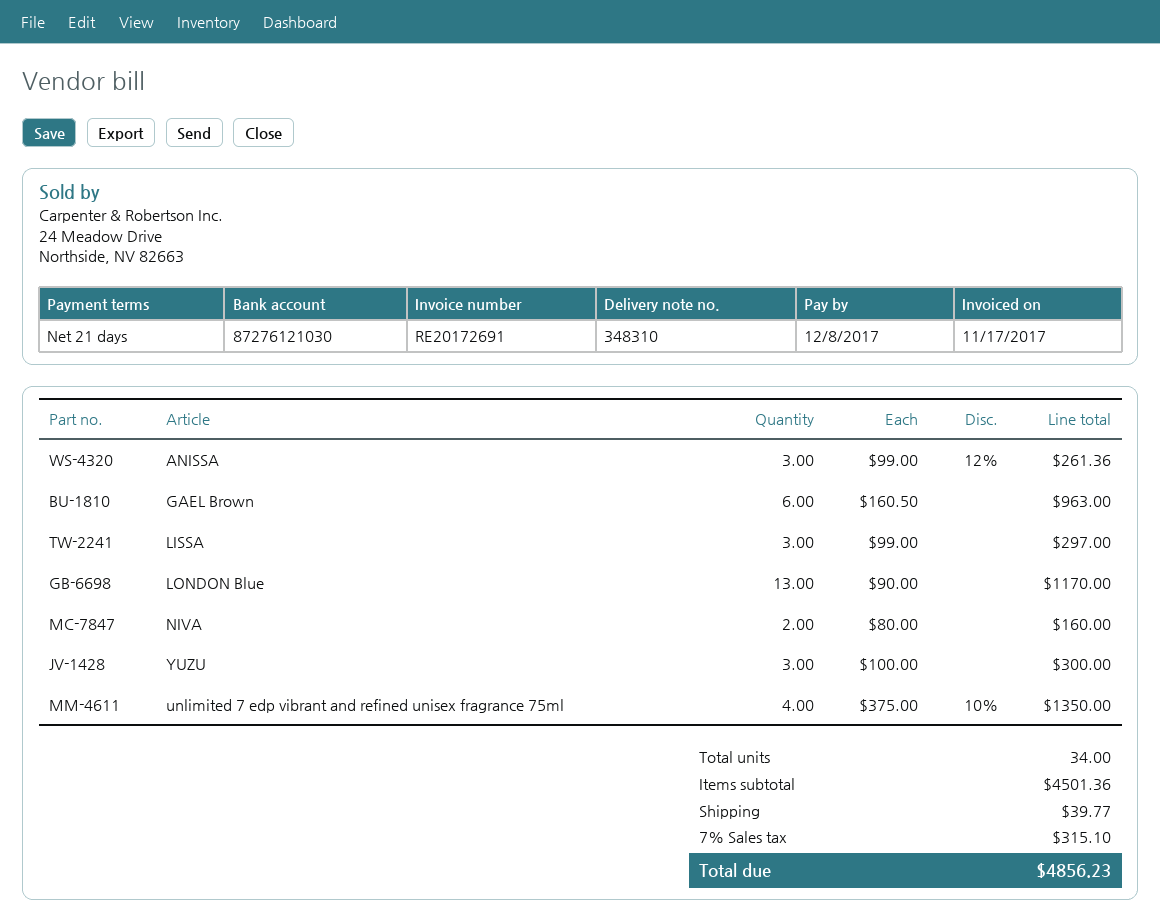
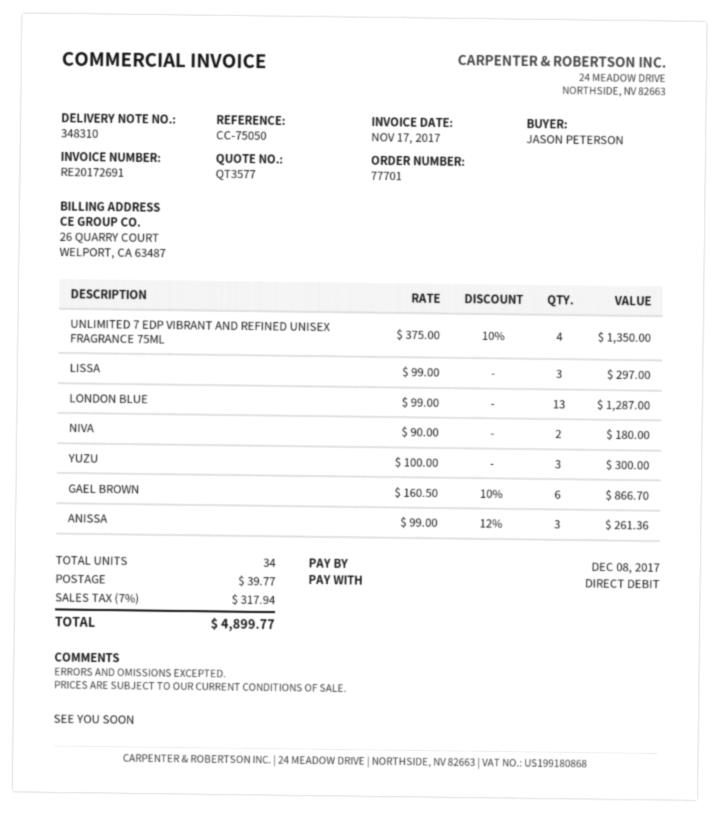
GAEL Brown: 6 x 160.50 = 963.00 -> 6 x 160.50 - 10% = 866.70
LONDON Blue: 13 x 90.00 = 1170.00 -> 13 x 99.00 = 1287.00
NIVA: 2 x 80.00 = 160.00 -> 2 x 90.00 = 180.00
tax: 7% = 315.10 -> 7% = 317.94
total: 4856.23 -> 4899.77

